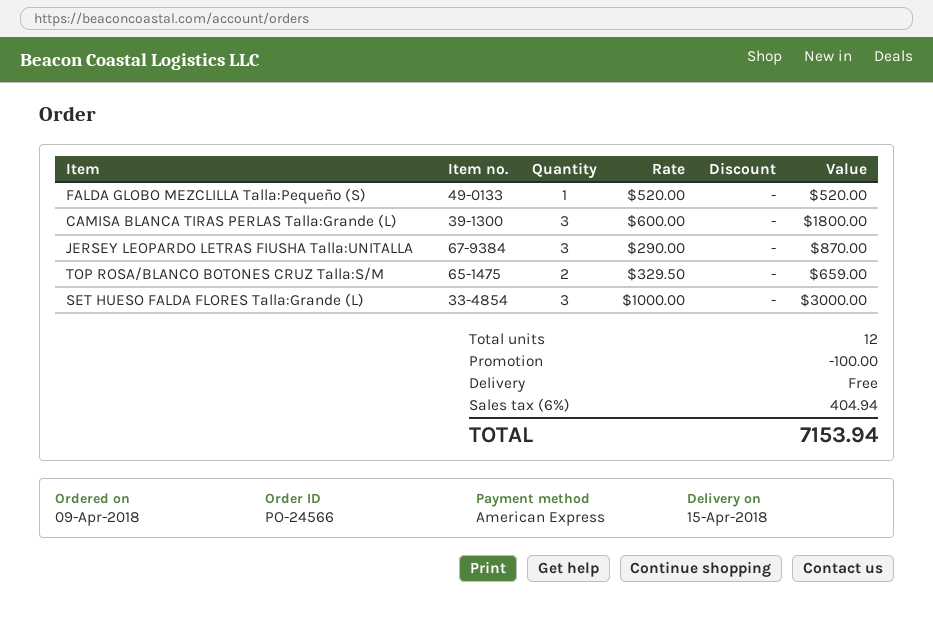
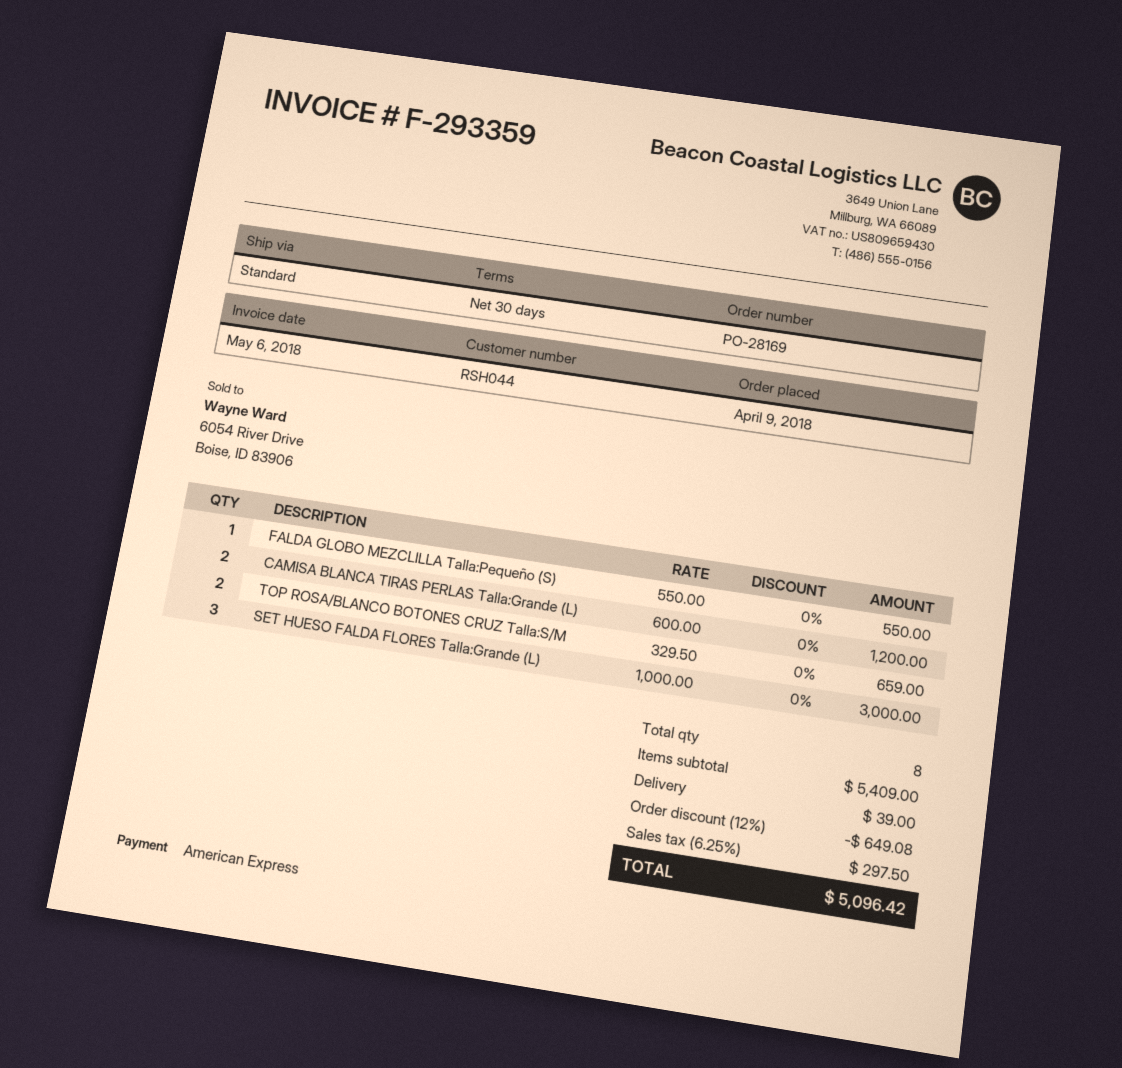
order number: PO-24566 -> PO-28169
FALDA GLOBO MEZCLILLA Talla:Pequeño (S): 1 x 520.00 = 520.00 -> 1 x 550.00 = 550.00
CAMISA BLANCA TIRAS PERLAS Talla:Grande (L): 3 x 600.00 = 1800.00 -> 2 x 600.00 = 1200.00
JERSEY LEOPARDO LETRAS FIUSHA Talla:UNITALLA: 3 x 290.00 = 870.00 -> none
total quantity: 12 -> 8
discount: 100.00 -> 649.08
shipping: 0.00 -> 39.00
tax: 6% = 404.94 -> 6.25% = 297.50
total: 7153.94 -> 5096.42

